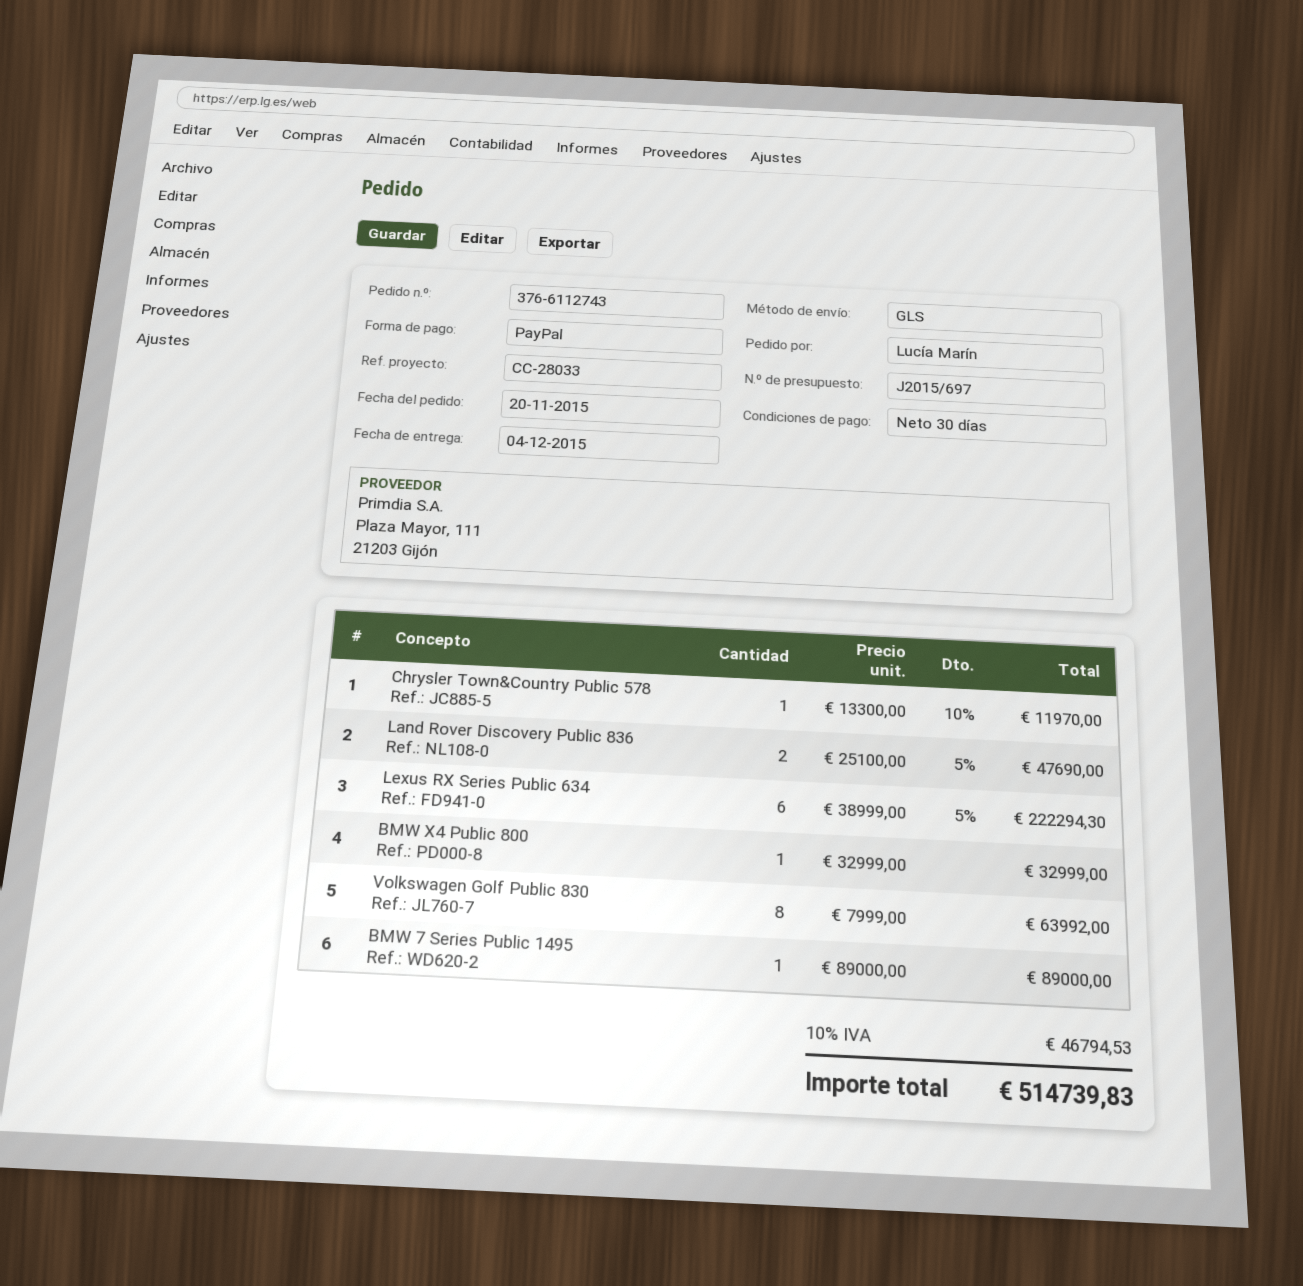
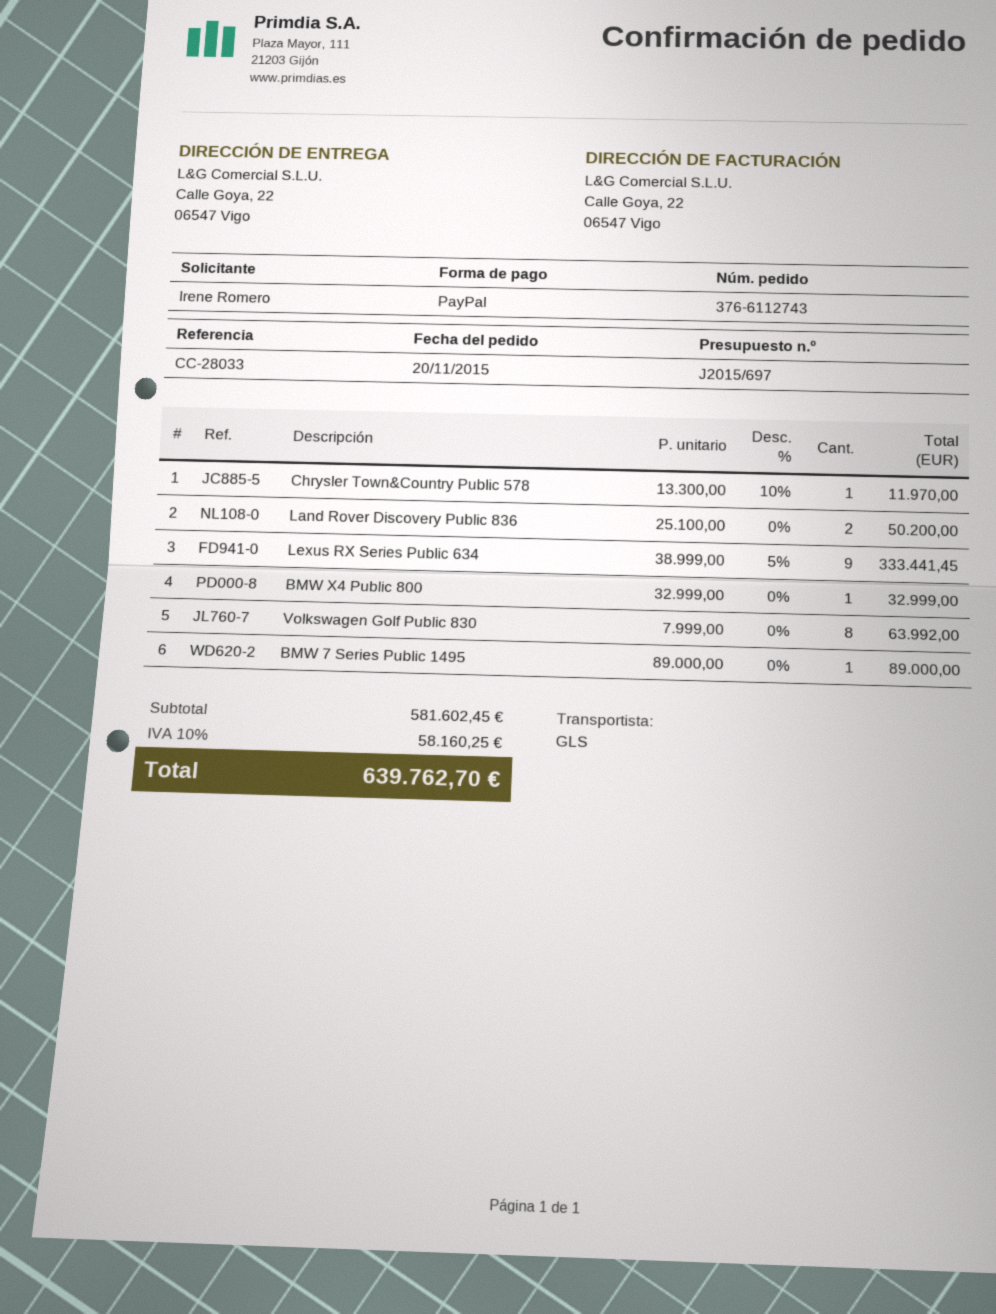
ordered by: Lucía Marín -> Irene Romero
Land Rover Discovery Public 836: 2 x 25100.00 - 5% = 47690.00 -> 2 x 25100.00 = 50200.00
Lexus RX Series Public 634: 6 x 38999.00 - 5% = 222294.30 -> 9 x 38999.00 - 5% = 333441.45
tax: 10% = 46794.53 -> 10% = 58160.25
total: 514739.83 -> 639762.70

